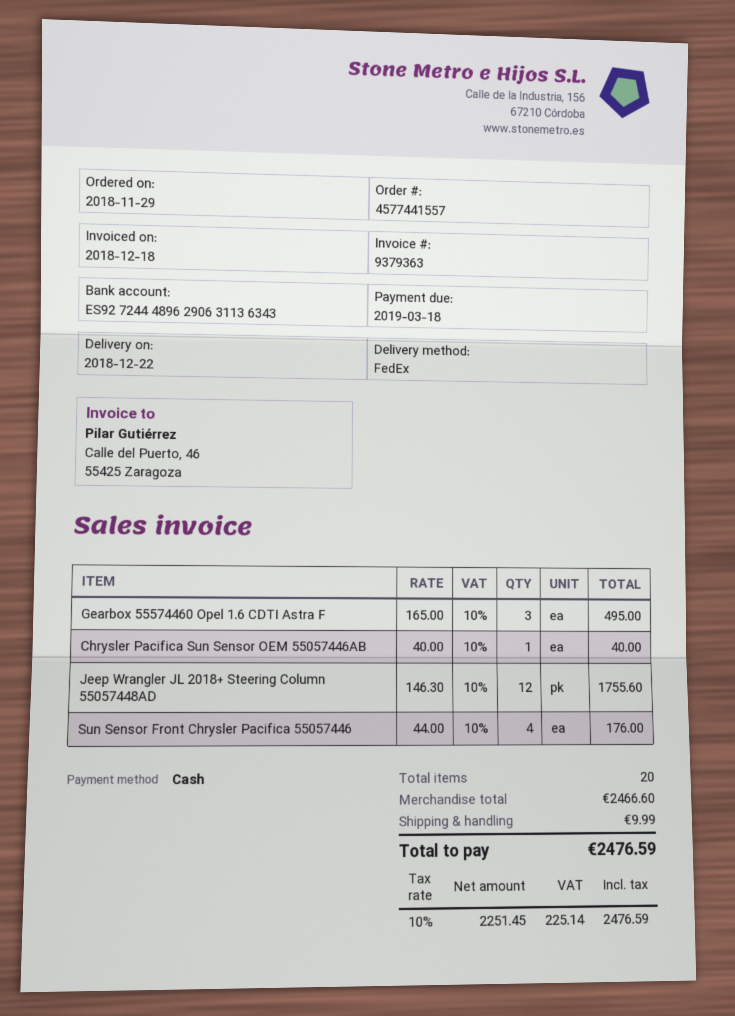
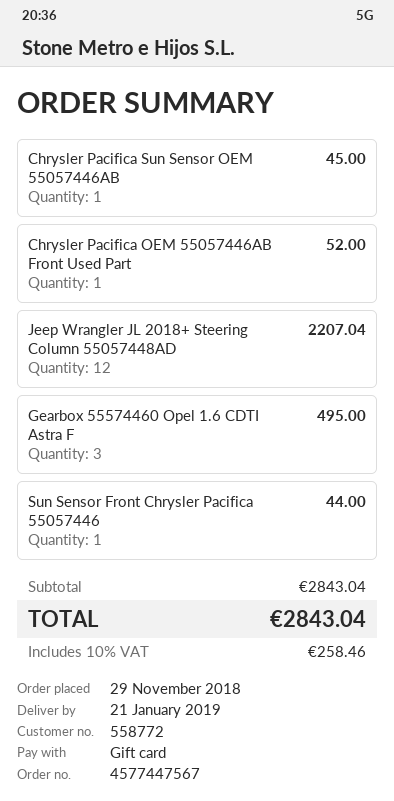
order number: 4577441557 -> 4577447567
delivery date: 2018-12-22 -> 2019-01-21
payment method: cash -> gift card
Chrysler Pacifica Sun Sensor OEM 55057446AB: 1 for 40.00 -> 1 for 45.00
Jeep Wrangler JL 2018+ Steering Column 55057448AD: 12 for 1755.60 -> 12 for 2207.04
Sun Sensor Front Chrysler Pacifica 55057446: 4 for 176.00 -> 1 for 44.00
Chrysler Pacifica OEM 55057446AB Front Used Part: none -> 1 for 52.00
subtotal: 2466.60 -> 2843.04
shipping: 9.99 -> none
tax: 10% = 225.14 -> 10% = 258.46
total: 2476.59 -> 2843.04

